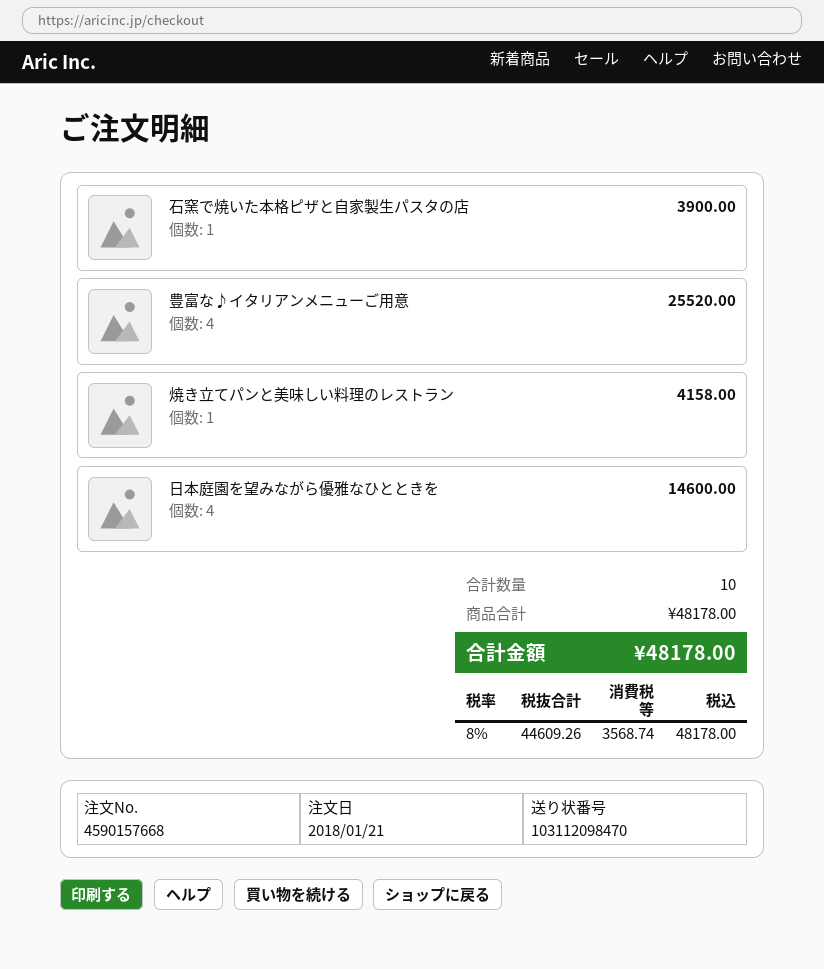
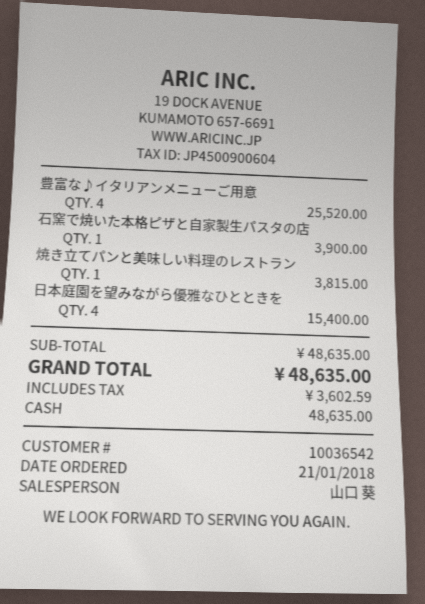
焼き立てパンと美味しい料理のレストラン: 1 for 4158.00 -> 1 for 3815.00
日本庭園を望みながら優雅なひとときを: 4 for 14600.00 -> 4 for 15400.00
subtotal: 48178.00 -> 48635.00
tax: 3568.74 -> 3602.59
total: 48178.00 -> 48635.00

